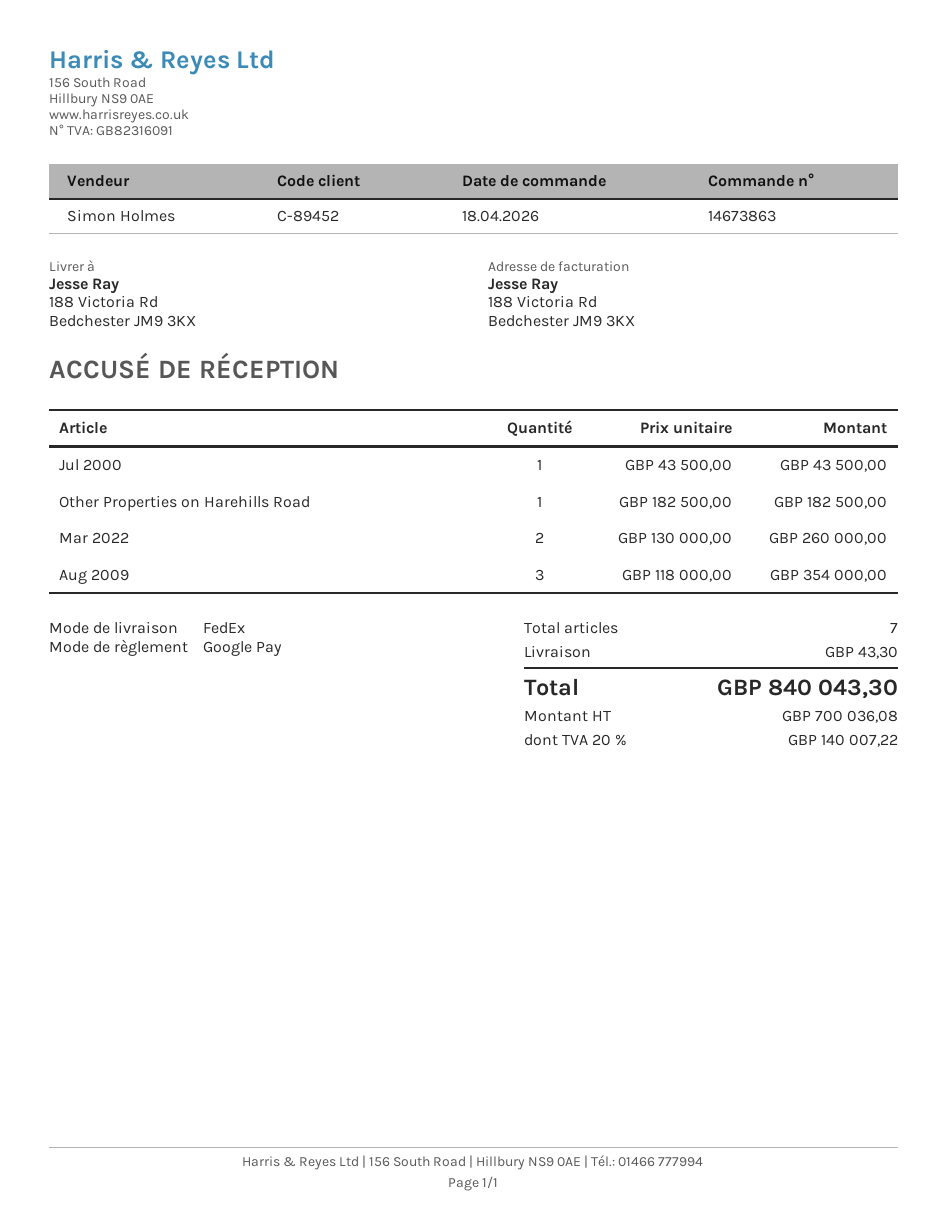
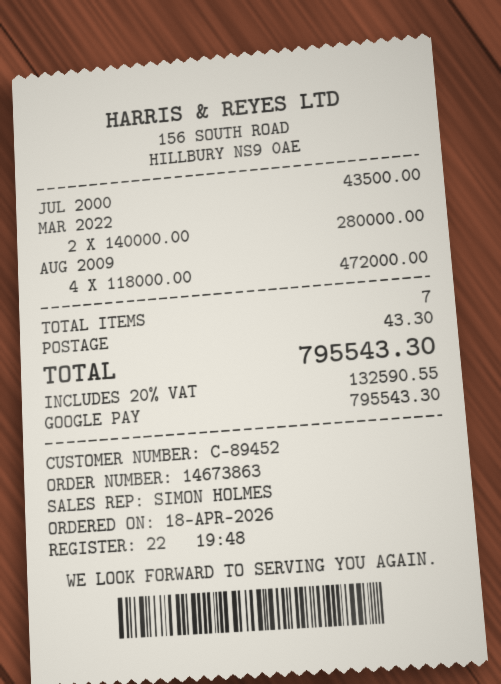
Other Properties on Harehills Road: 1 x 182500.00 = 182500.00 -> none
Mar 2022: 2 x 130000.00 = 260000.00 -> 2 x 140000.00 = 280000.00
Aug 2009: 3 x 118000.00 = 354000.00 -> 4 x 118000.00 = 472000.00
tax: 20% = 140007.22 -> 20% = 132590.55
total: 840043.30 -> 795543.30

